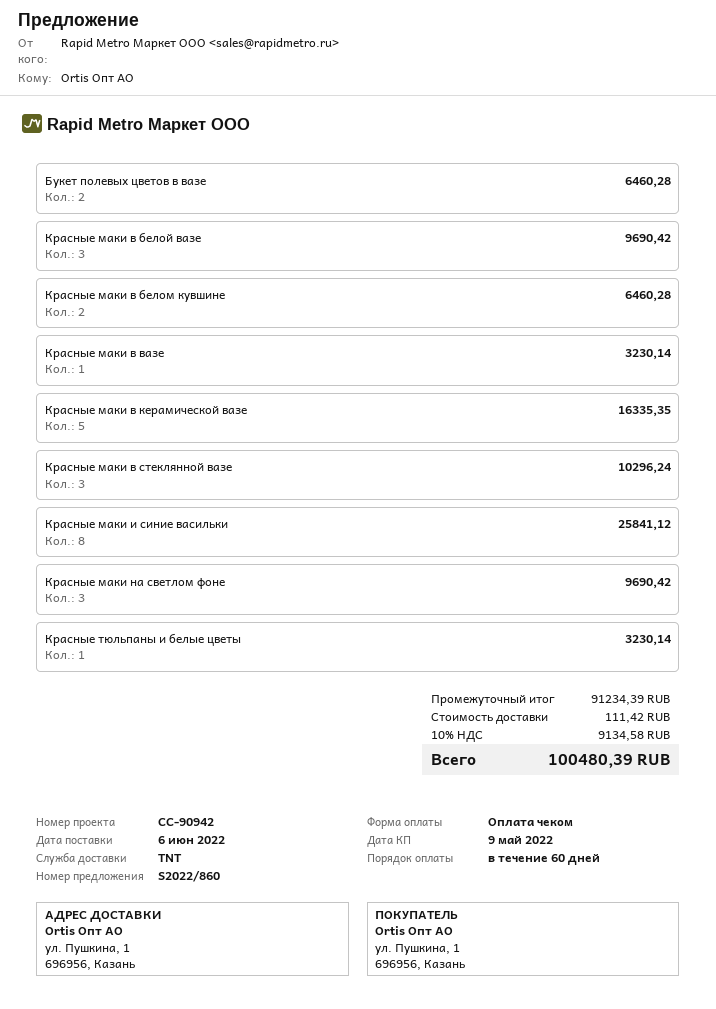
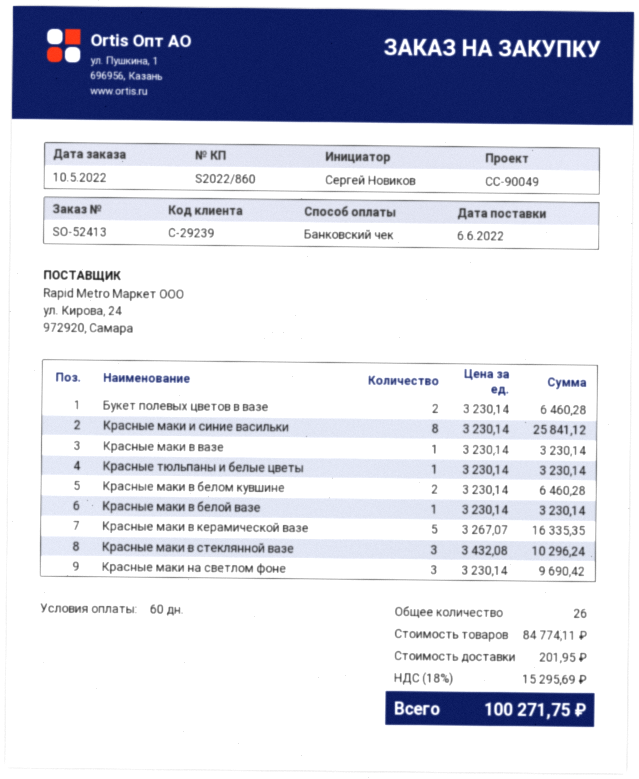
reference: CC-90942 -> CC-90049
Красные маки в белой вазе: 3 for 9690.42 -> 1 for 3230.14
subtotal: 91234.39 -> 84774.11
shipping: 111.42 -> 201.95
tax: 10% = 9134.58 -> 18% = 15295.69
total: 100480.39 -> 100271.75

